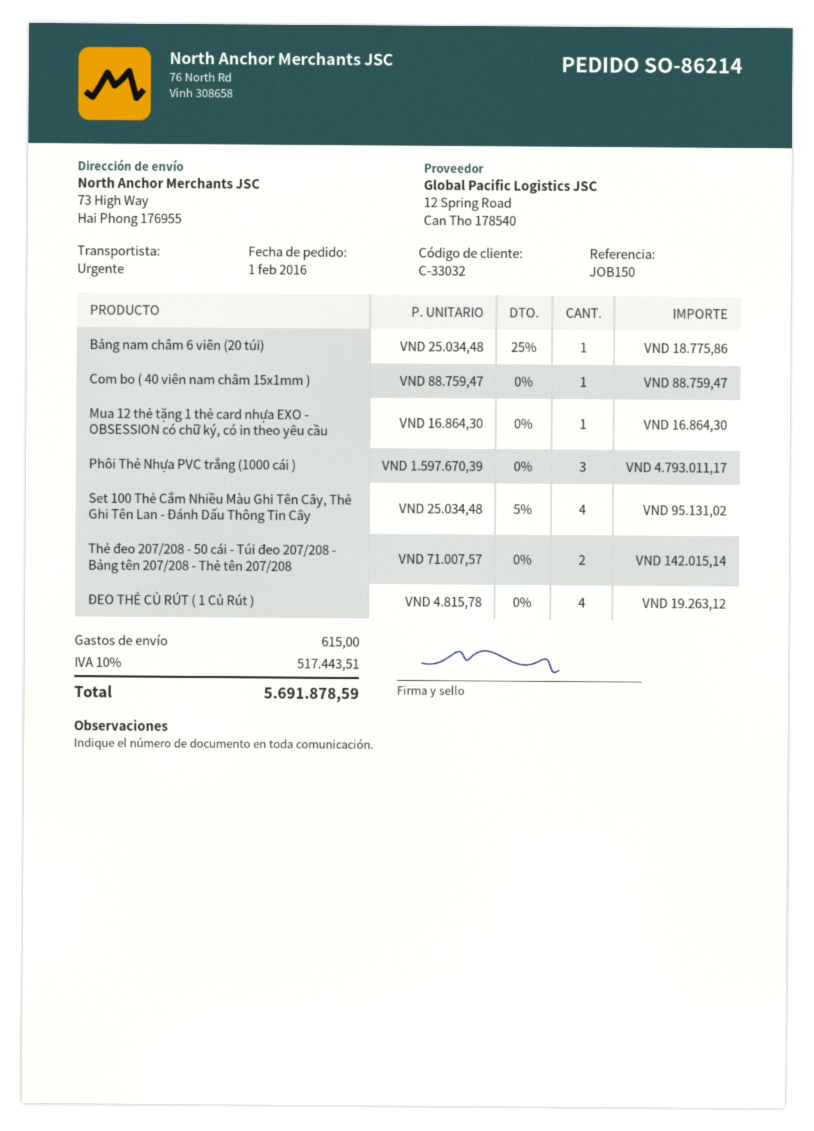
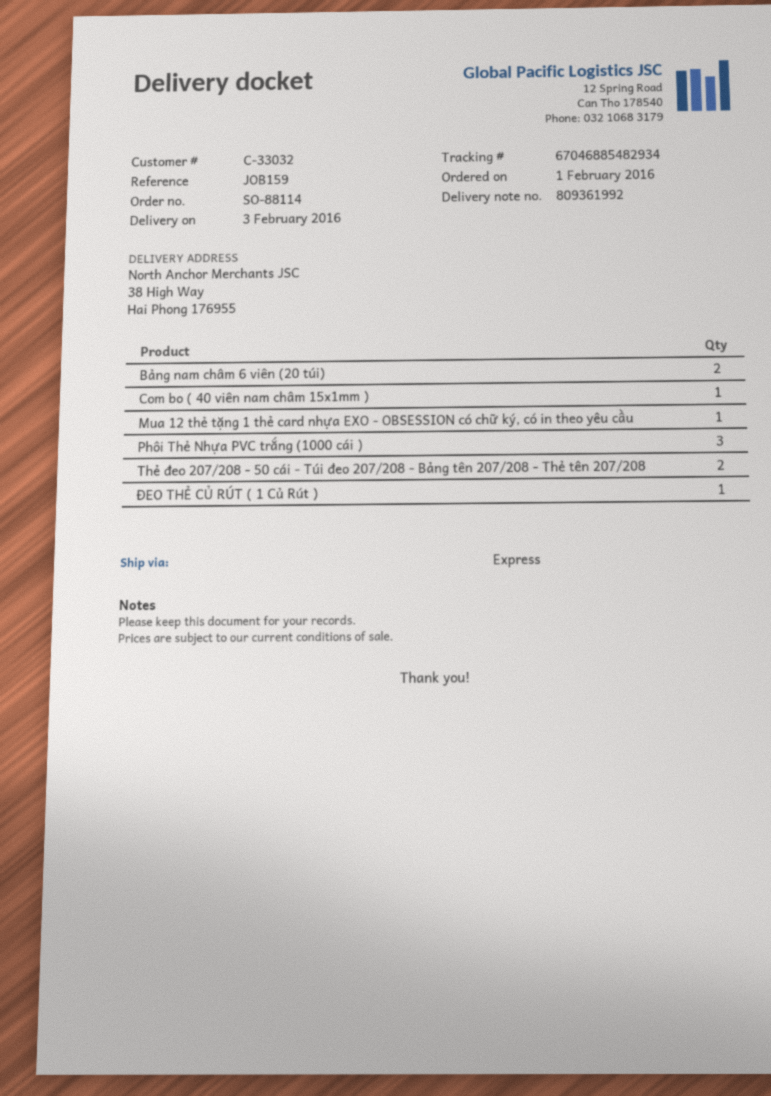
order number: SO-86214 -> SO-88114
reference: JOB150 -> JOB159
ship to: 73 High Way, Hai Phong 176955 -> 38 High Way, Hai Phong 176955
Bảng nam châm 6 viên (20 túi): 1 -> 2
Set 100 Thẻ Cắm Nhiều Màu Ghi Tên Cây, Thẻ Ghi Tên Lan - Đánh Dấu Thông Tin Cây: 4 -> none
ĐEO THẺ CỦ RÚT ( 1 Củ Rút ): 4 -> 1

